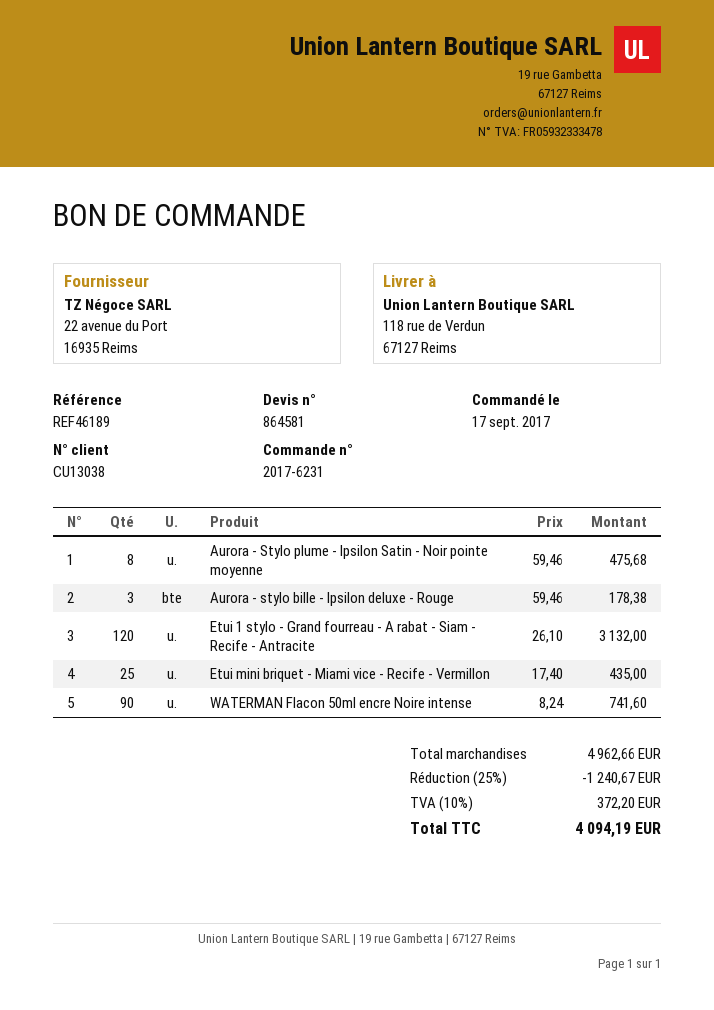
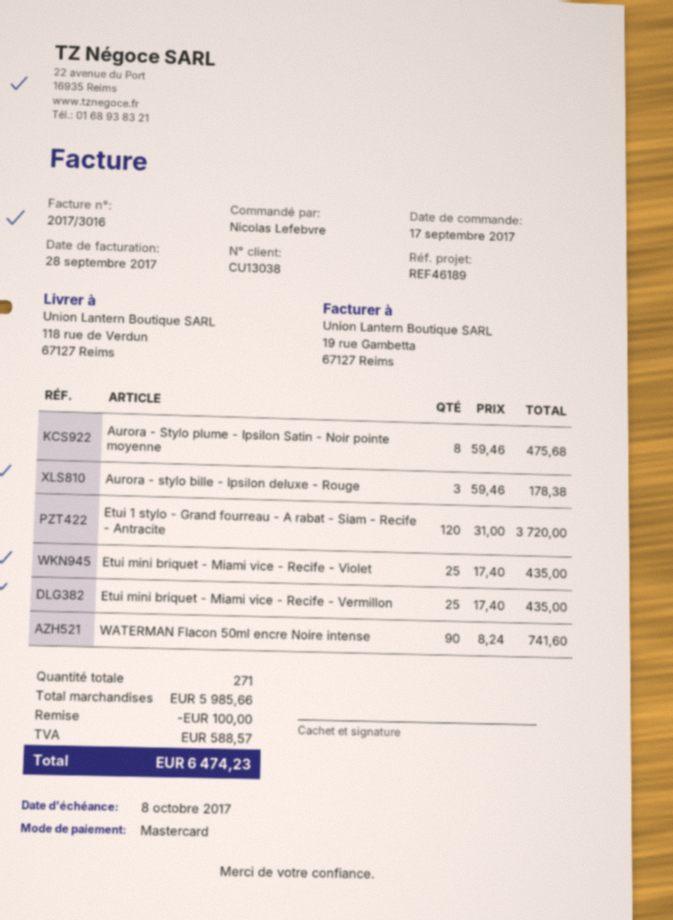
Etui 1 stylo - Grand fourreau - A rabat - Siam - Recife - Antracite: 120 x 26.10 = 3132.00 -> 120 x 31.00 = 3720.00
Etui mini briquet - Miami vice - Recife - Violet: none -> 25 x 17.40 = 435.00
subtotal: 4962.66 -> 5985.66
discount: 1240.67 -> 100.00
tax: 372.20 -> 588.57
total: 4094.19 -> 6474.23

